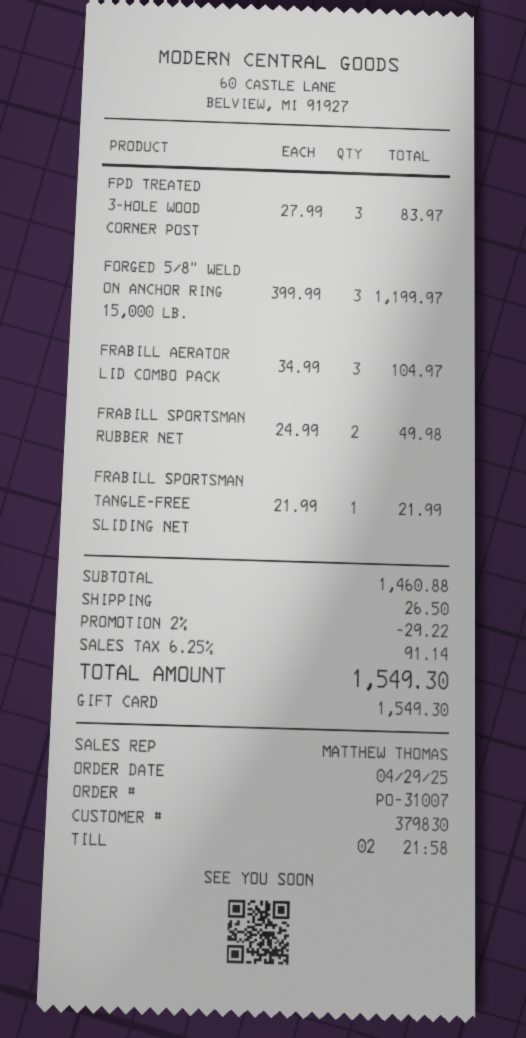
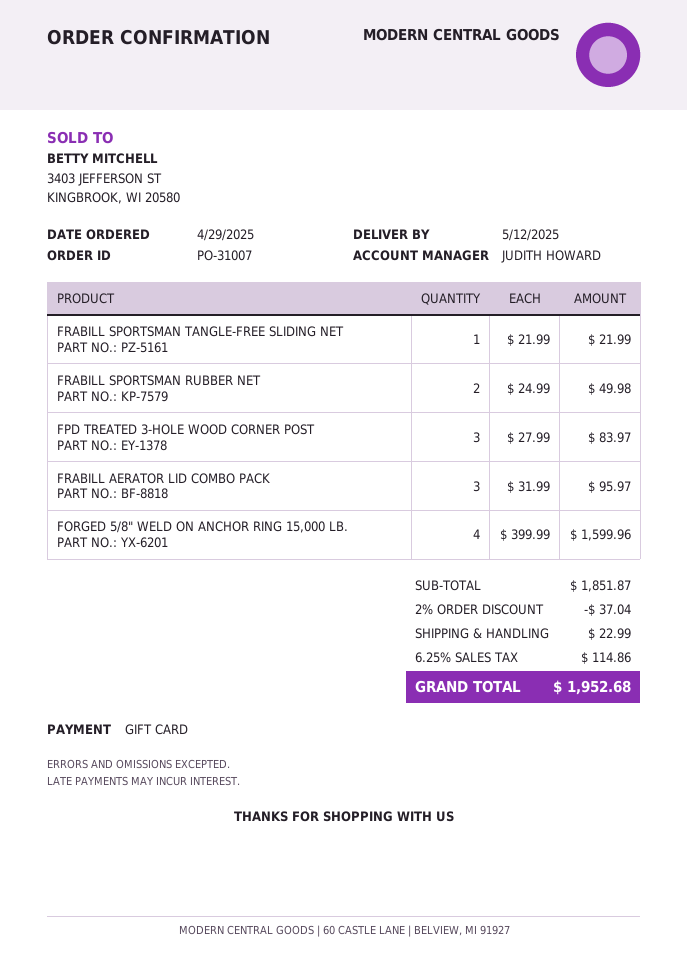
sales rep: MATTHEW THOMAS -> JUDITH HOWARD
FORGED 5/8" WELD ON ANCHOR RING 15,000 LB.: 3 x 399.99 = 1199.97 -> 4 x 399.99 = 1599.96
FRABILL AERATOR LID COMBO PACK: 3 x 34.99 = 104.97 -> 3 x 31.99 = 95.97
subtotal: 1460.88 -> 1851.87
discount: 2% = 29.22 -> 2% = 37.04
shipping: 26.50 -> 22.99
tax: 6.25% = 91.14 -> 6.25% = 114.86
total: 1549.30 -> 1952.68

